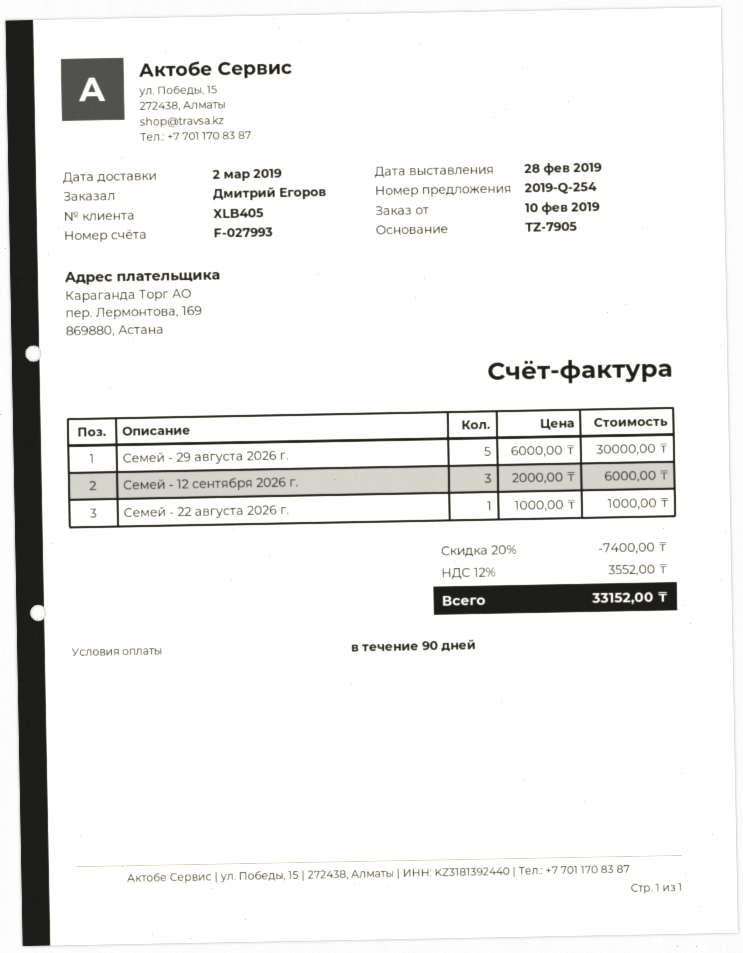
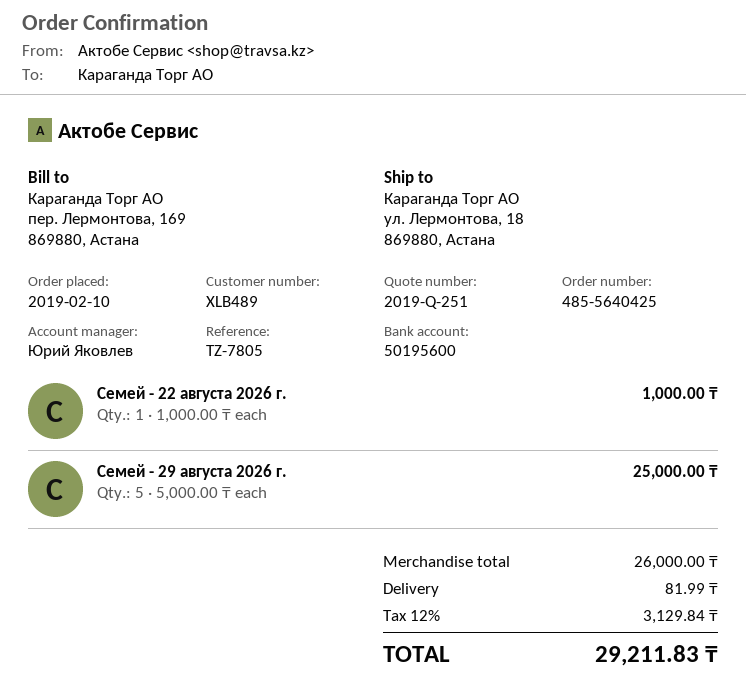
quote number: 2019-Q-254 -> 2019-Q-251
customer number: XLB405 -> XLB489
reference: TZ-7905 -> TZ-7805
Семей - 29 августа 2026 г.: 5 x 6000.00 = 30000.00 -> 5 x 5000.00 = 25000.00
Семей - 12 сентября 2026 г.: 3 x 2000.00 = 6000.00 -> none
discount: 20% = 7400.00 -> none
shipping: none -> 81.99
tax: 12% = 3552.00 -> 12% = 3129.84
total: 33152.00 -> 29211.83

